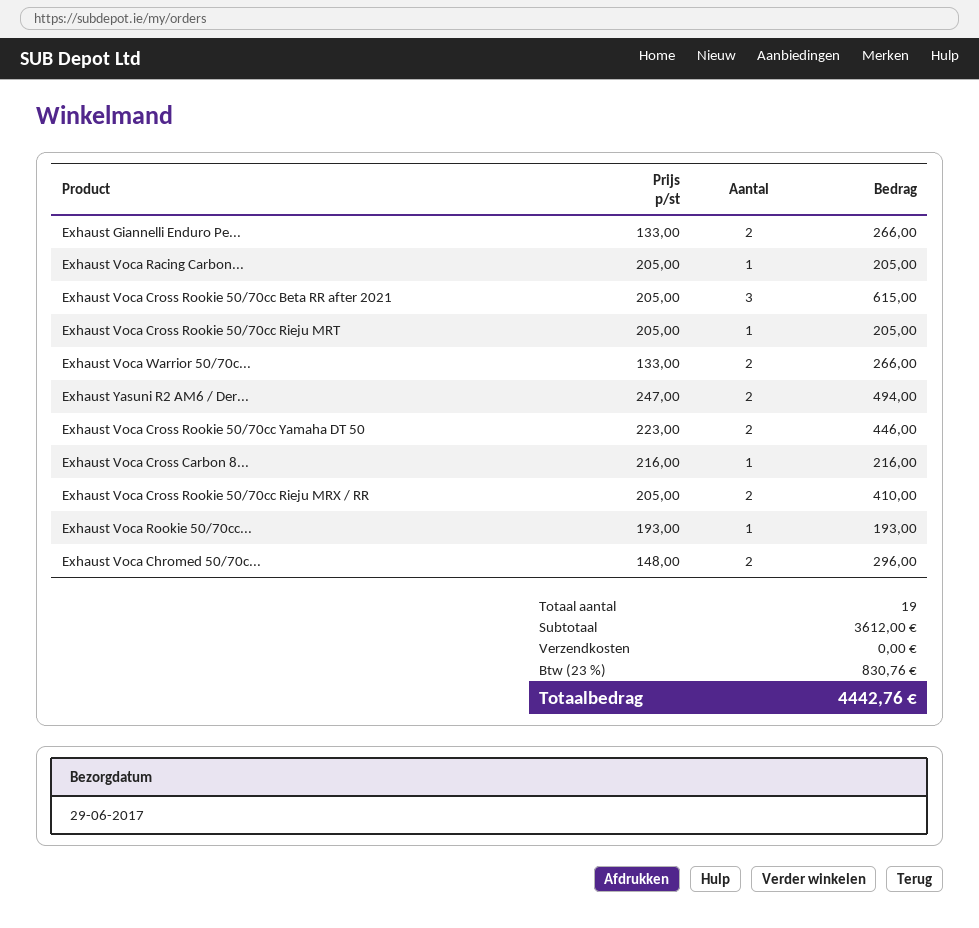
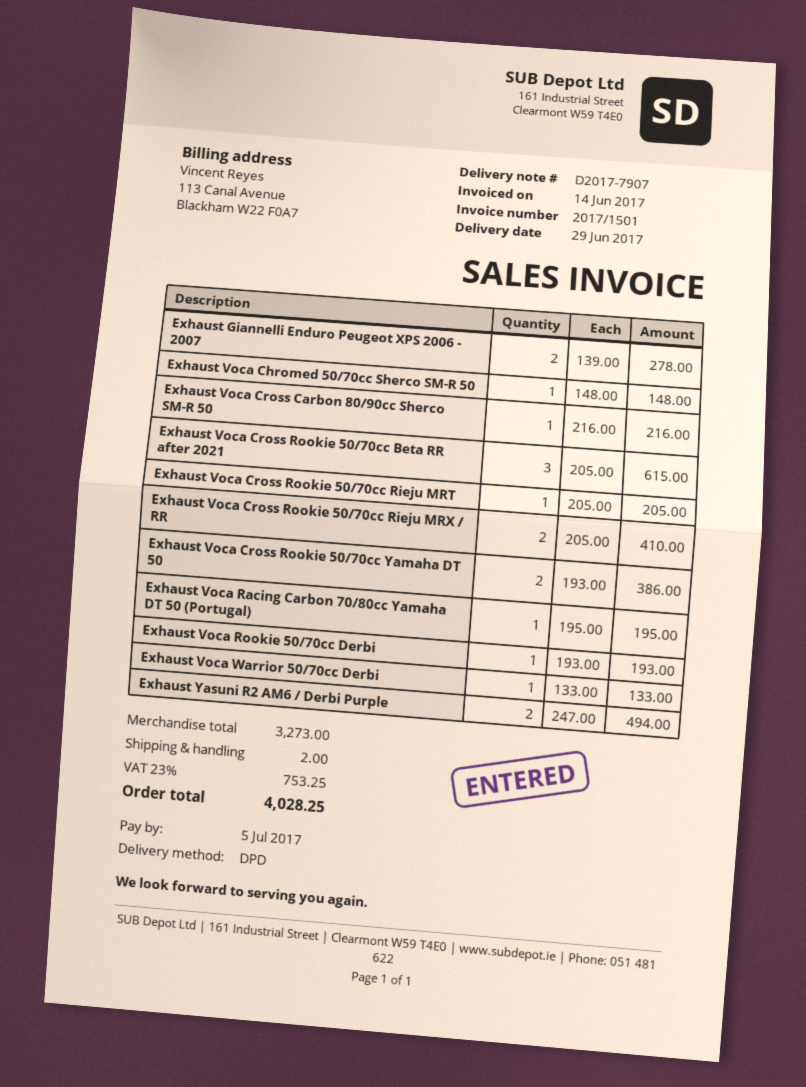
Exhaust Giannelli Enduro Pe...: 2 x 133.00 = 266.00 -> 2 x 139.00 = 278.00
Exhaust Voca Racing Carbon...: 1 x 205.00 = 205.00 -> 1 x 195.00 = 195.00
Exhaust Voca Warrior 50/70c...: 2 x 133.00 = 266.00 -> 1 x 133.00 = 133.00
Exhaust Voca Cross Rookie 50/70cc Yamaha DT 50: 2 x 223.00 = 446.00 -> 2 x 193.00 = 386.00
Exhaust Voca Chromed 50/70c...: 2 x 148.00 = 296.00 -> 1 x 148.00 = 148.00
subtotal: 3612.00 -> 3273.00
shipping: 0.00 -> 2.00
tax: 23% = 830.76 -> 23% = 753.25
total: 4442.76 -> 4028.25

